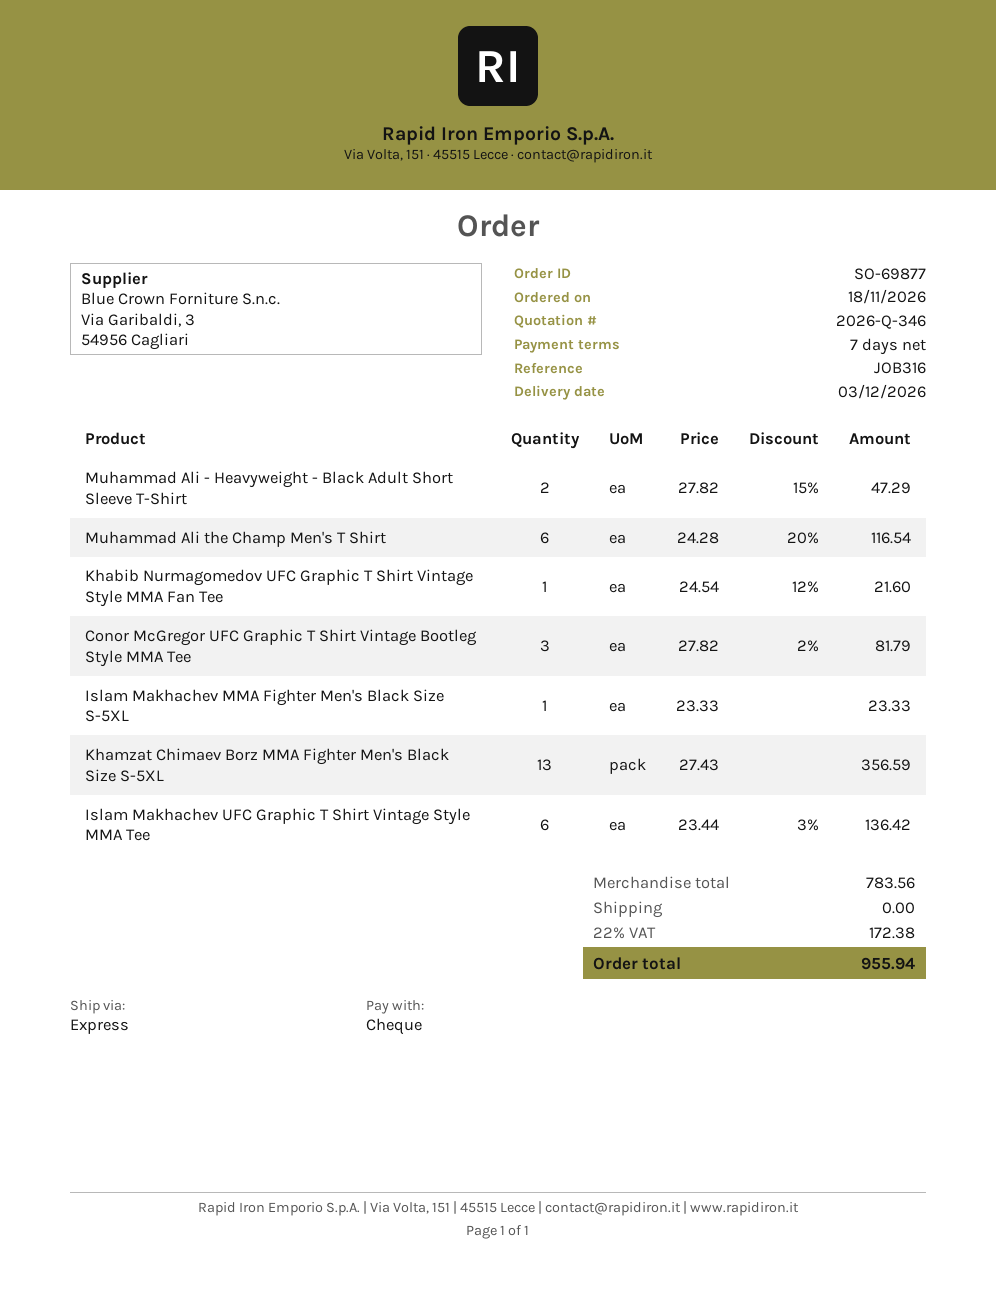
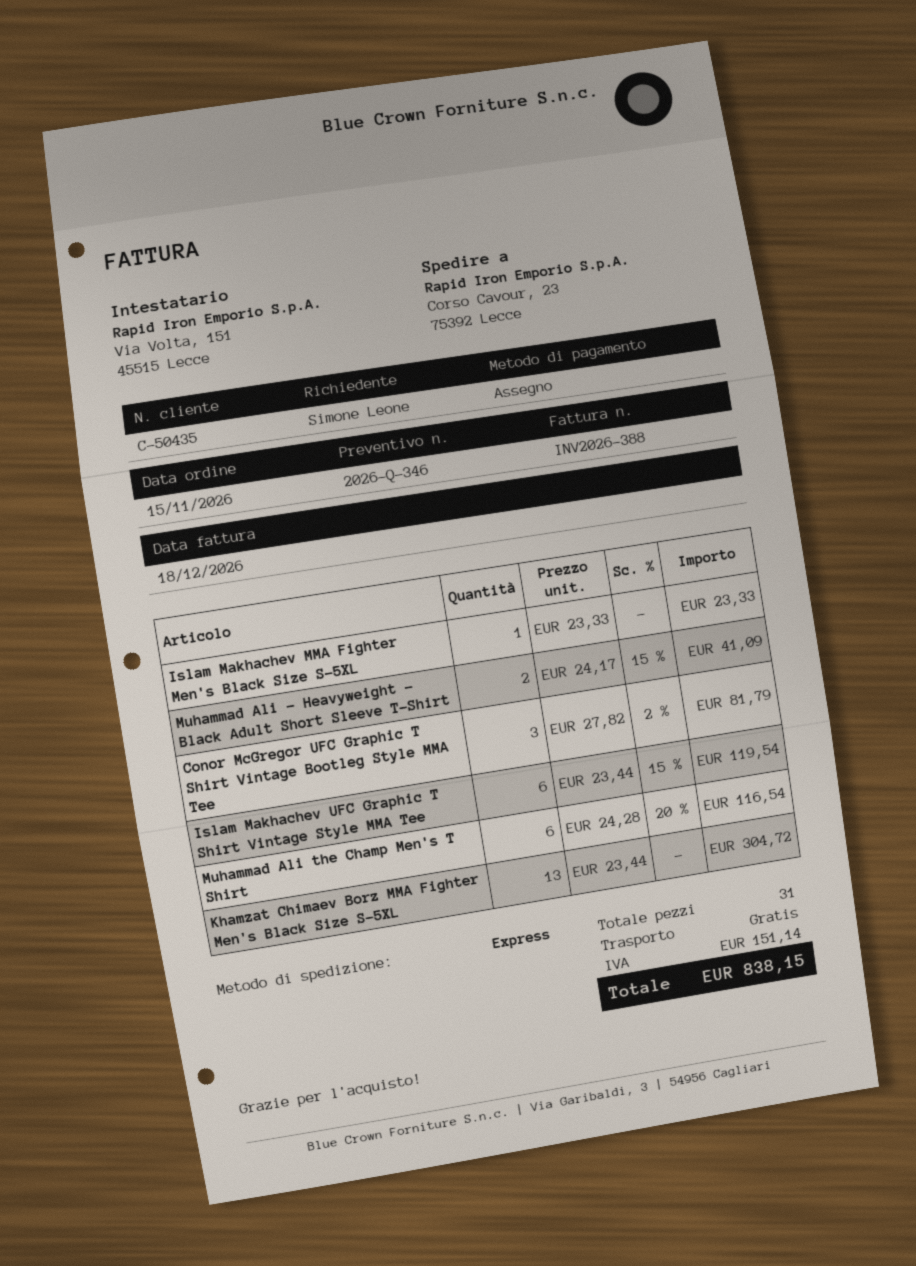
order date: 2026-11-18 -> 2026-11-15
Muhammad Ali - Heavyweight - Black Adult Short Sleeve T-Shirt: 2 x 27.82 - 15% = 47.29 -> 2 x 24.17 - 15% = 41.09
Khabib Nurmagomedov UFC Graphic T Shirt Vintage Style MMA Fan Tee: 1 x 24.54 - 12% = 21.60 -> none
Khamzat Chimaev Borz MMA Fighter Men's Black Size S-5XL: 13 x 27.43 = 356.59 -> 13 x 23.44 = 304.72
Islam Makhachev UFC Graphic T Shirt Vintage Style MMA Tee: 6 x 23.44 - 3% = 136.42 -> 6 x 23.44 - 15% = 119.54
tax: 172.38 -> 151.14
total: 955.94 -> 838.15

